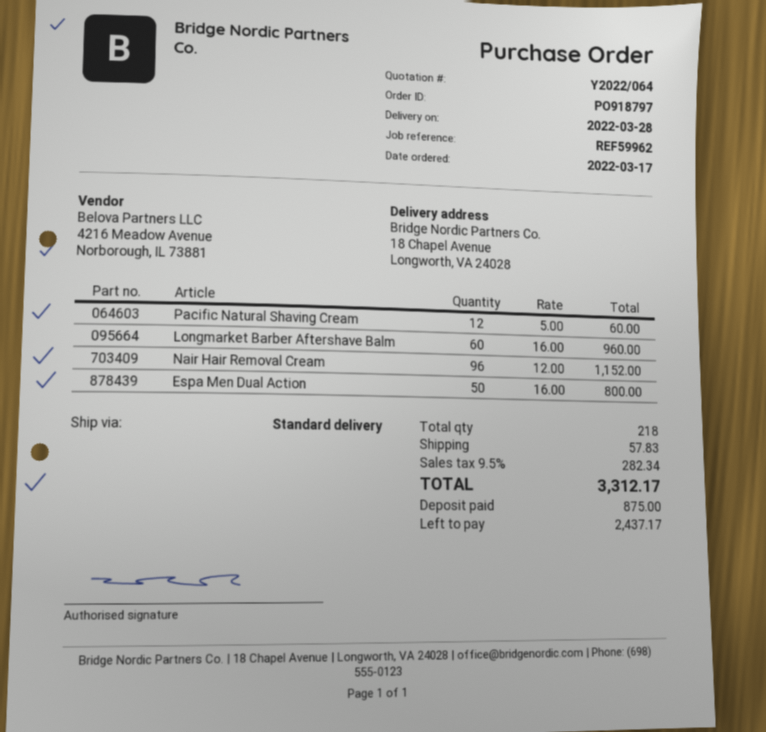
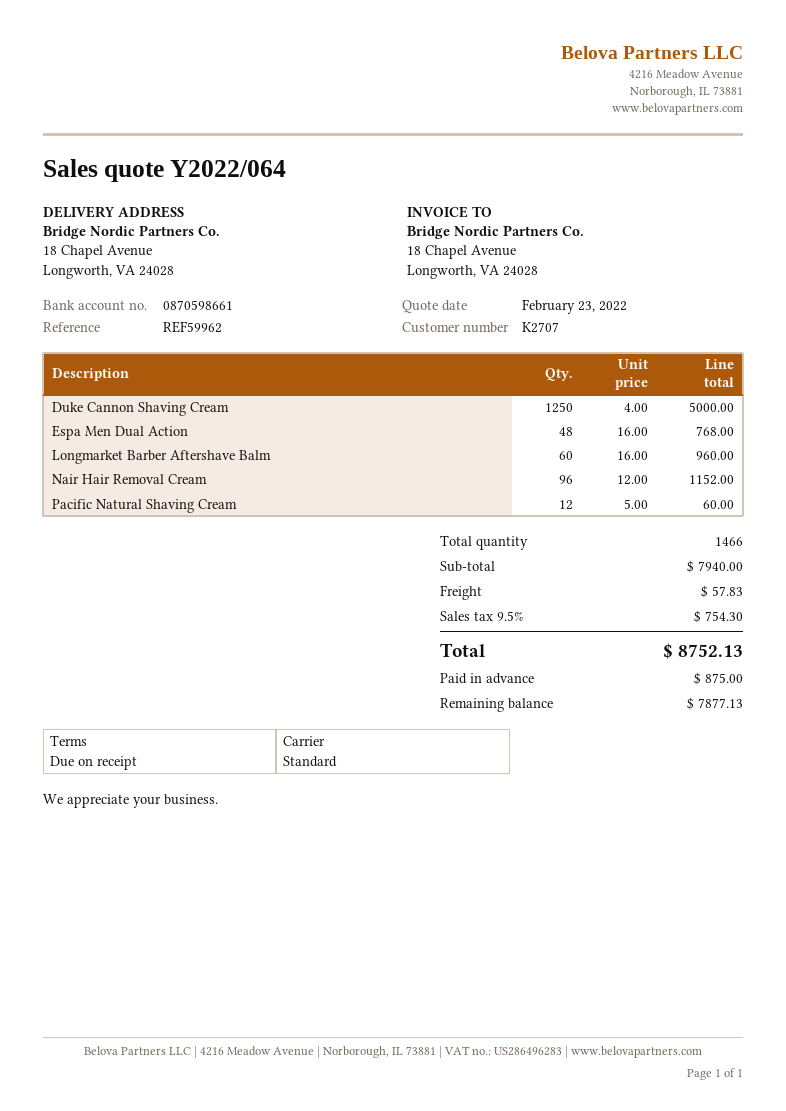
Espa Men Dual Action: 50 x 16.00 = 800.00 -> 48 x 16.00 = 768.00
Duke Cannon Shaving Cream: none -> 1250 x 4.00 = 5000.00
total quantity: 218 -> 1466
tax: 9.5% = 282.34 -> 9.5% = 754.30
total: 3312.17 -> 8752.13
balance: 2437.17 -> 7877.13

